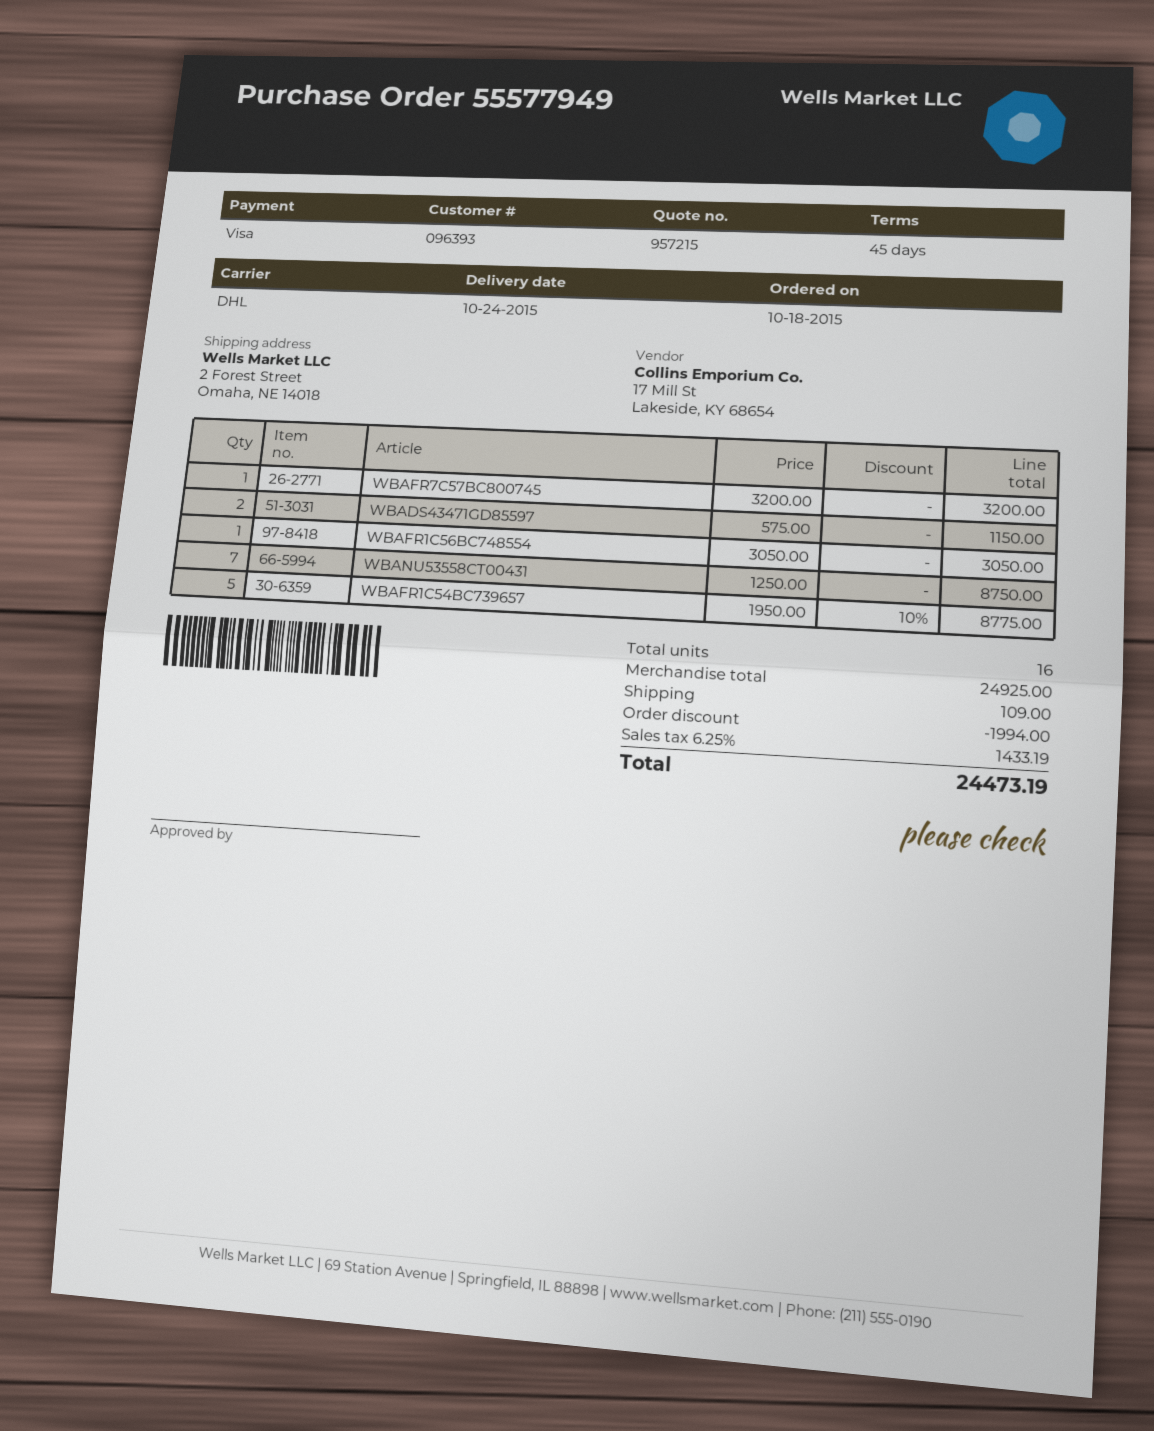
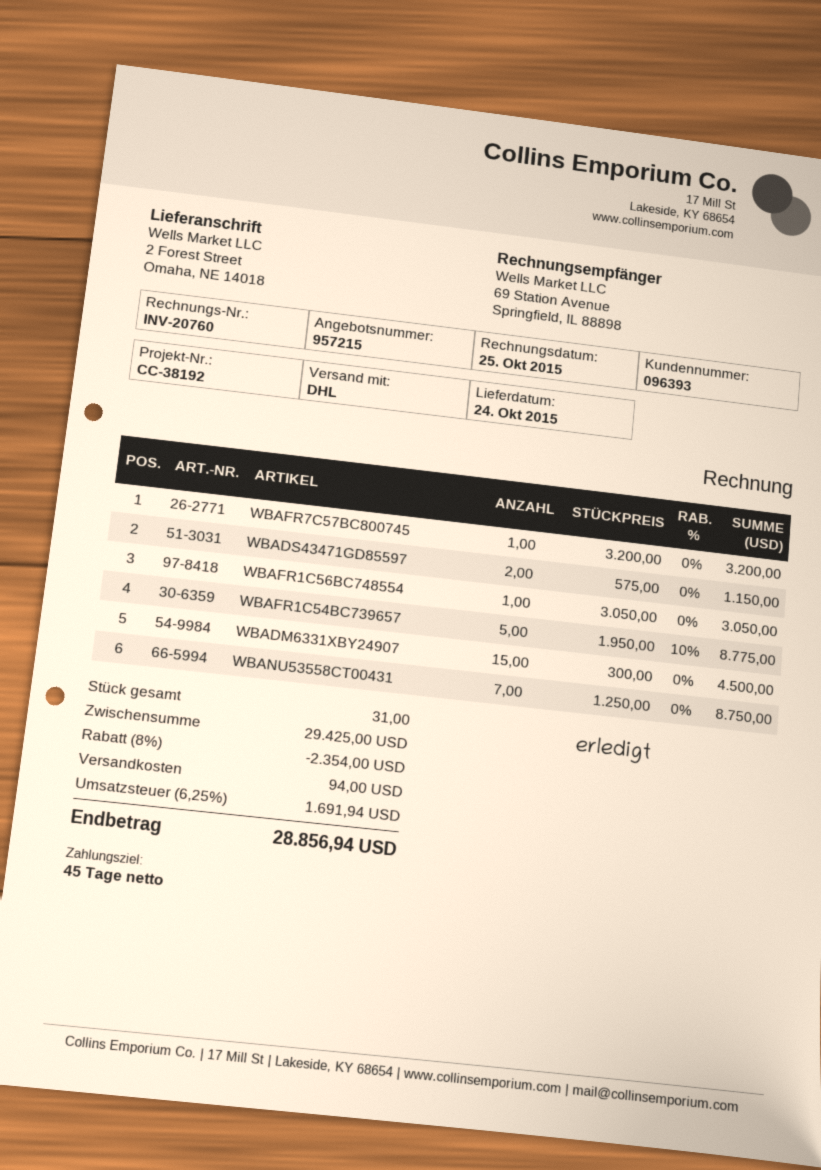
WBADM6331XBY24907: none -> 15 x 300.00 = 4500.00
total quantity: 16 -> 31
subtotal: 24925.00 -> 29425.00
discount: 1994.00 -> 2354.00
shipping: 109.00 -> 94.00
tax: 6.25% = 1433.19 -> 6.25% = 1691.94
total: 24473.19 -> 28856.94

